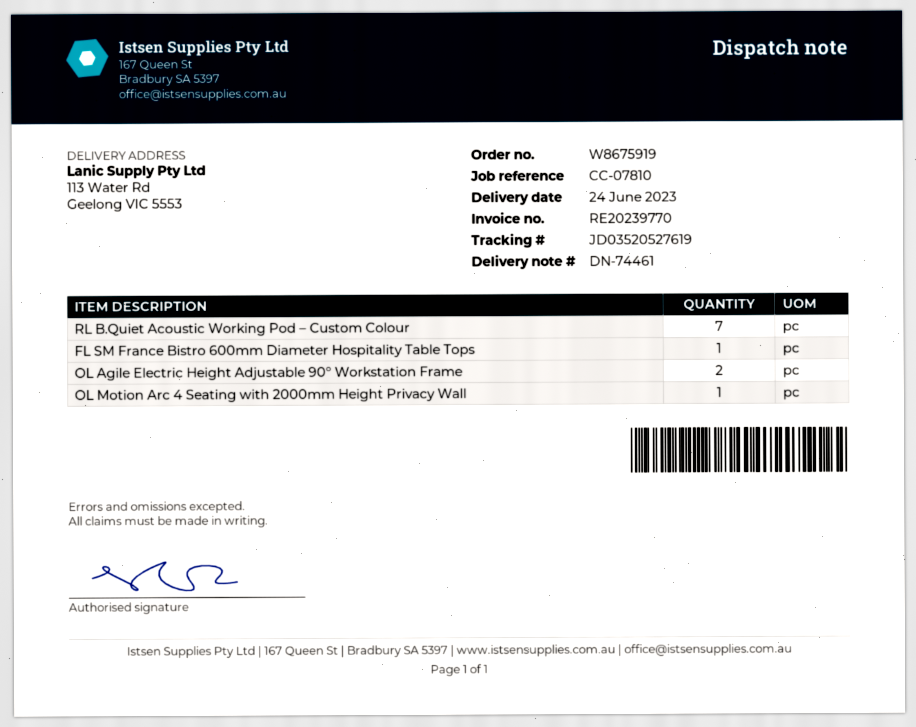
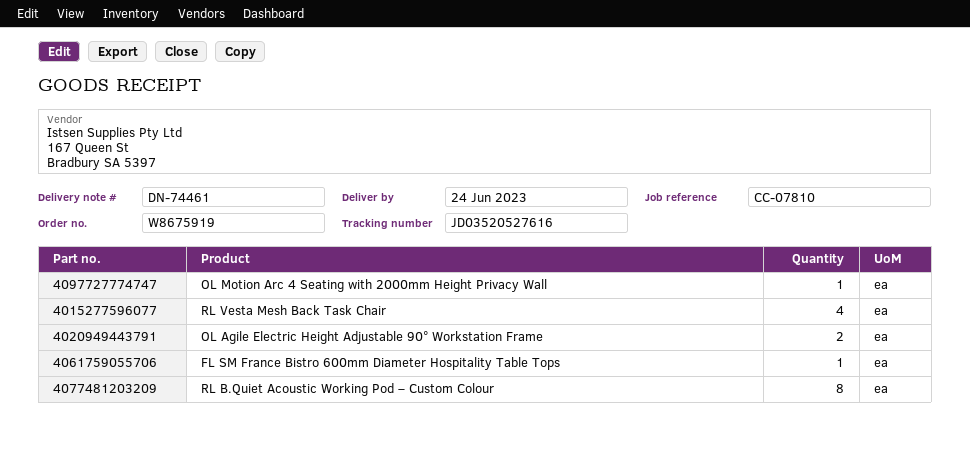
tracking number: JD03520527619 -> JD03520527616
RL B.Quiet Acoustic Working Pod – Custom Colour: 7 -> 8
RL Vesta Mesh Back Task Chair: none -> 4

